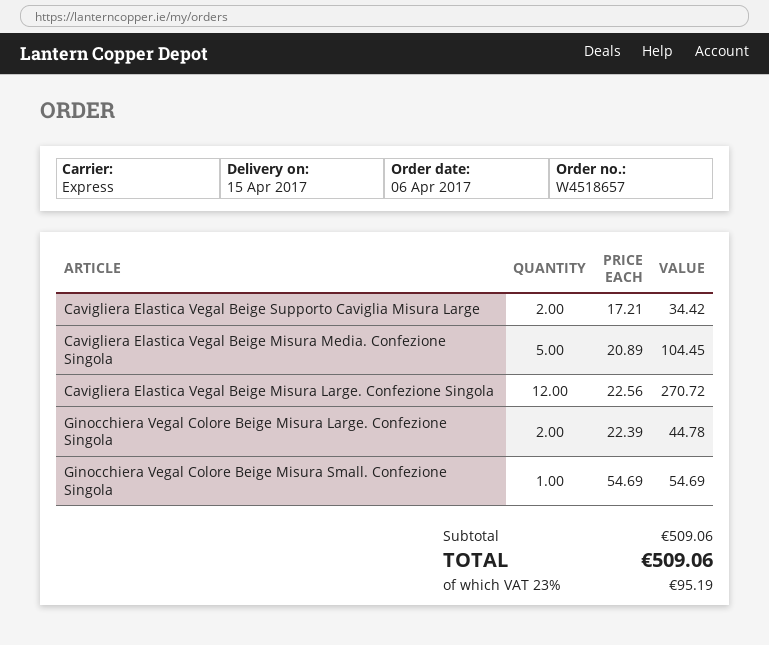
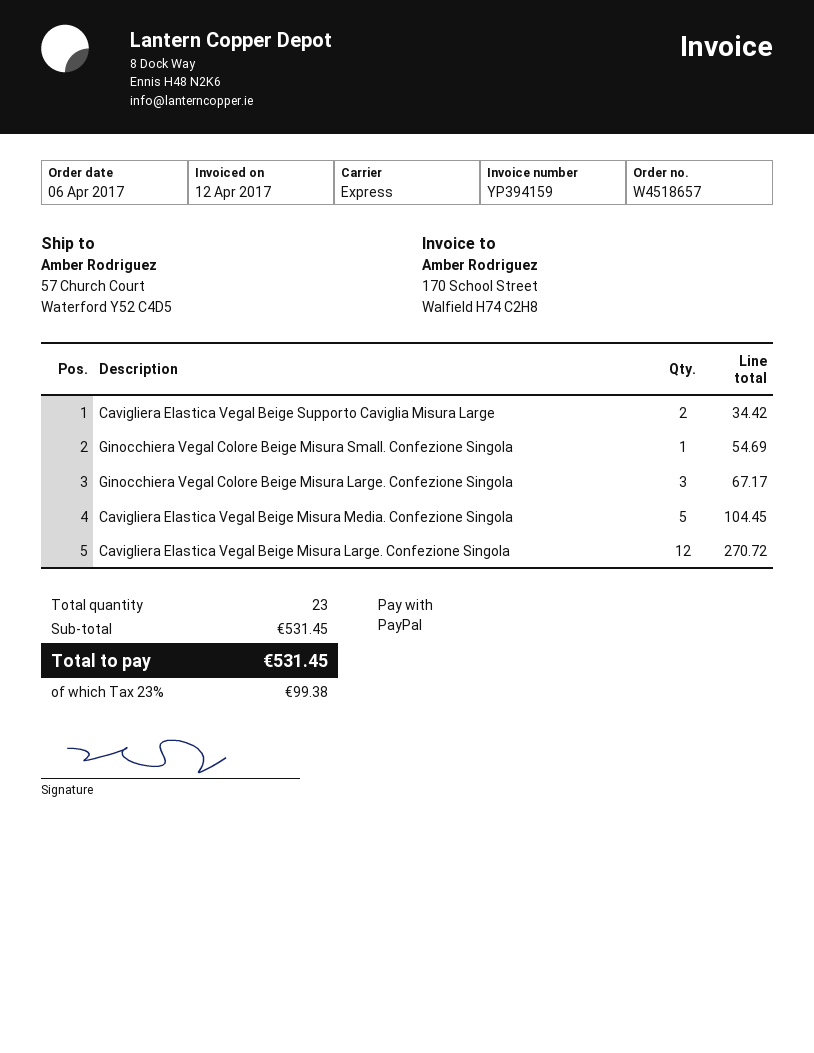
Ginocchiera Vegal Colore Beige Misura Large. Confezione Singola: 2 for 44.78 -> 3 for 67.17
subtotal: 509.06 -> 531.45
tax: 23% = 95.19 -> 23% = 99.38
total: 509.06 -> 531.45

